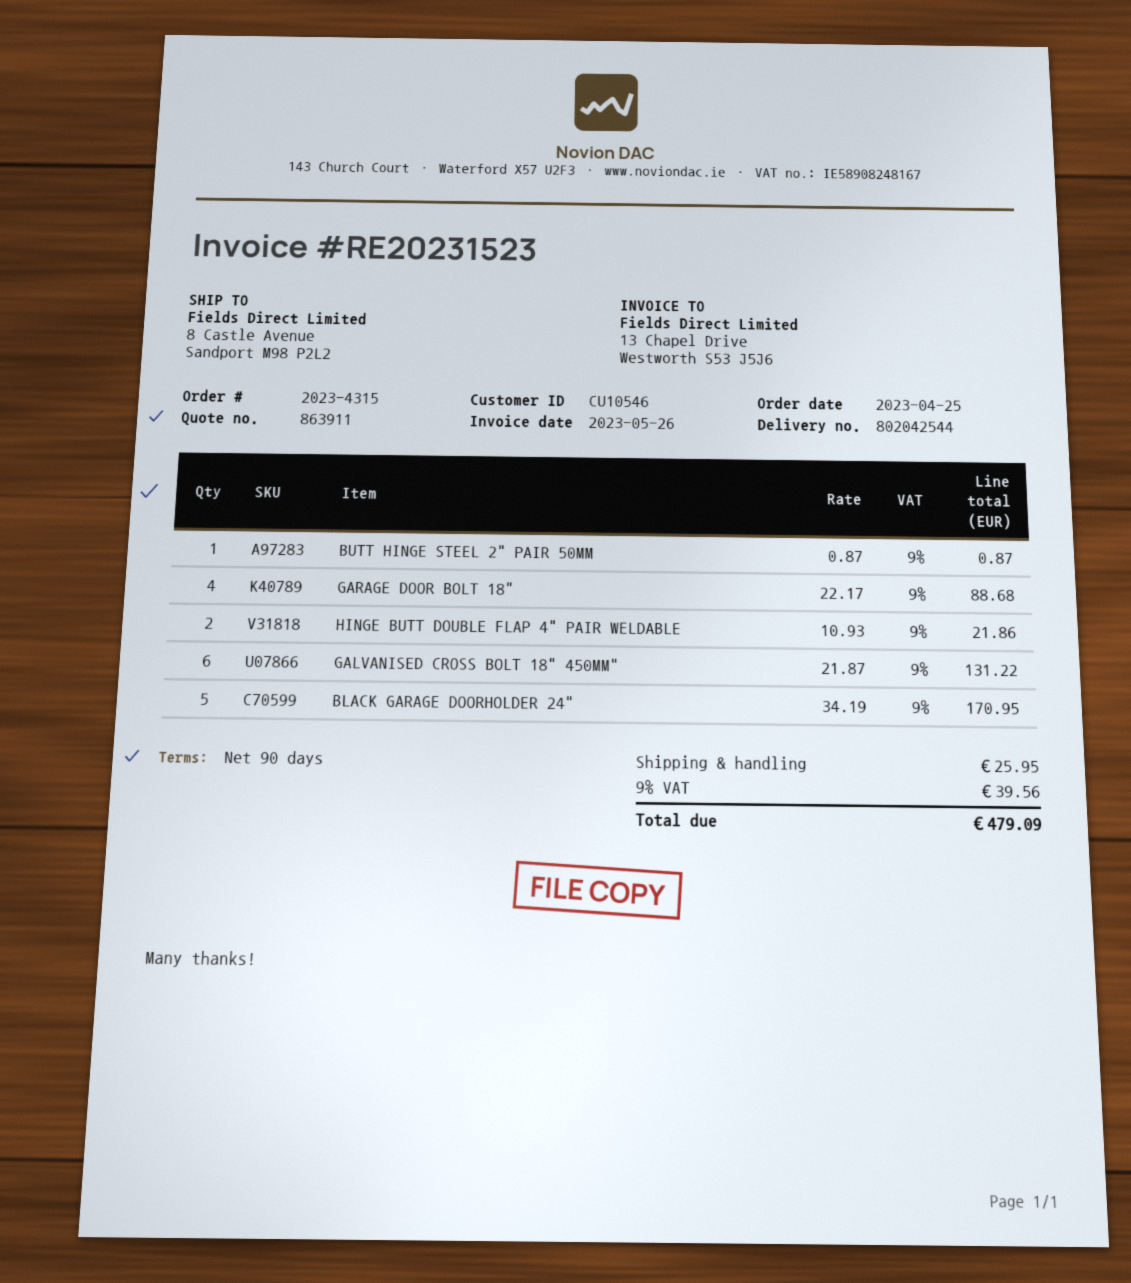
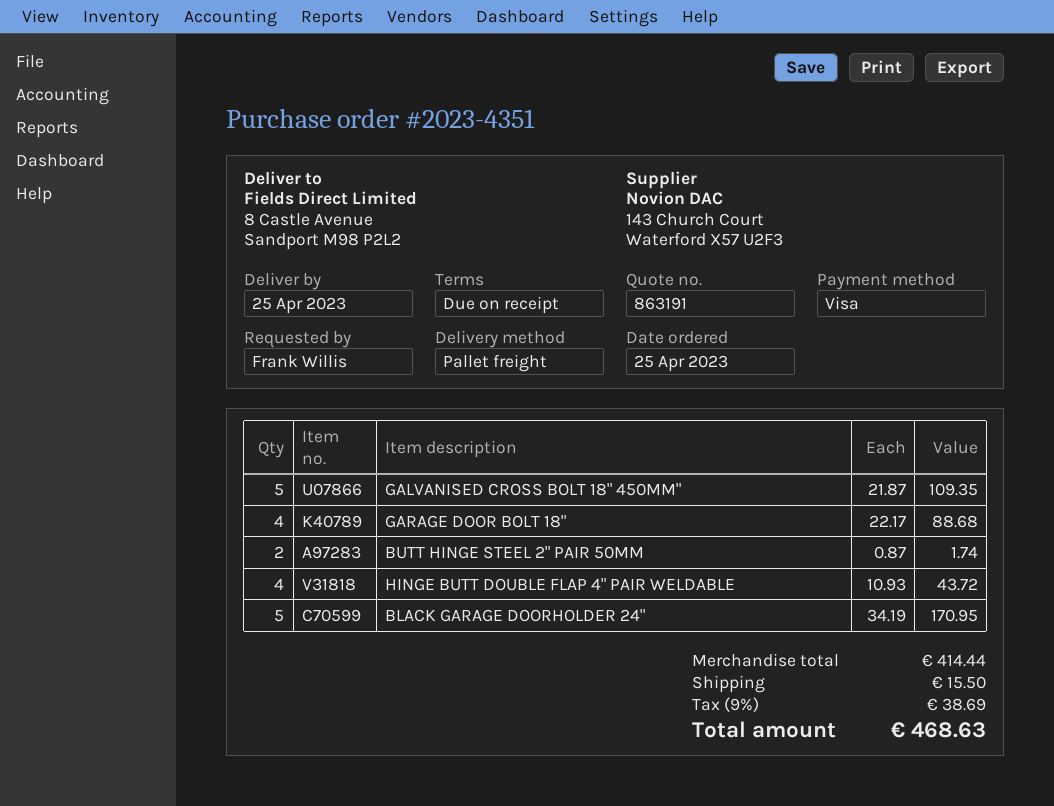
quote number: 863911 -> 863191
order number: 2023-4315 -> 2023-4351
payment terms: 90 days -> on receipt
BUTT HINGE STEEL 2" PAIR 50MM: 1 x 0.87 = 0.87 -> 2 x 0.87 = 1.74
HINGE BUTT DOUBLE FLAP 4" PAIR WELDABLE: 2 x 10.93 = 21.86 -> 4 x 10.93 = 43.72
GALVANISED CROSS BOLT 18" 450MM": 6 x 21.87 = 131.22 -> 5 x 21.87 = 109.35
shipping: 25.95 -> 15.50
tax: 9% = 39.56 -> 9% = 38.69
total: 479.09 -> 468.63

